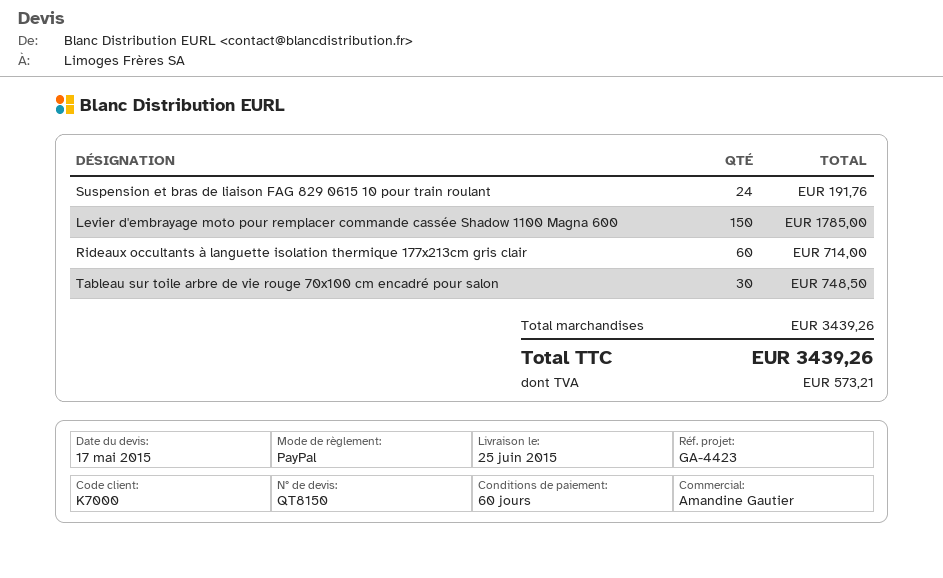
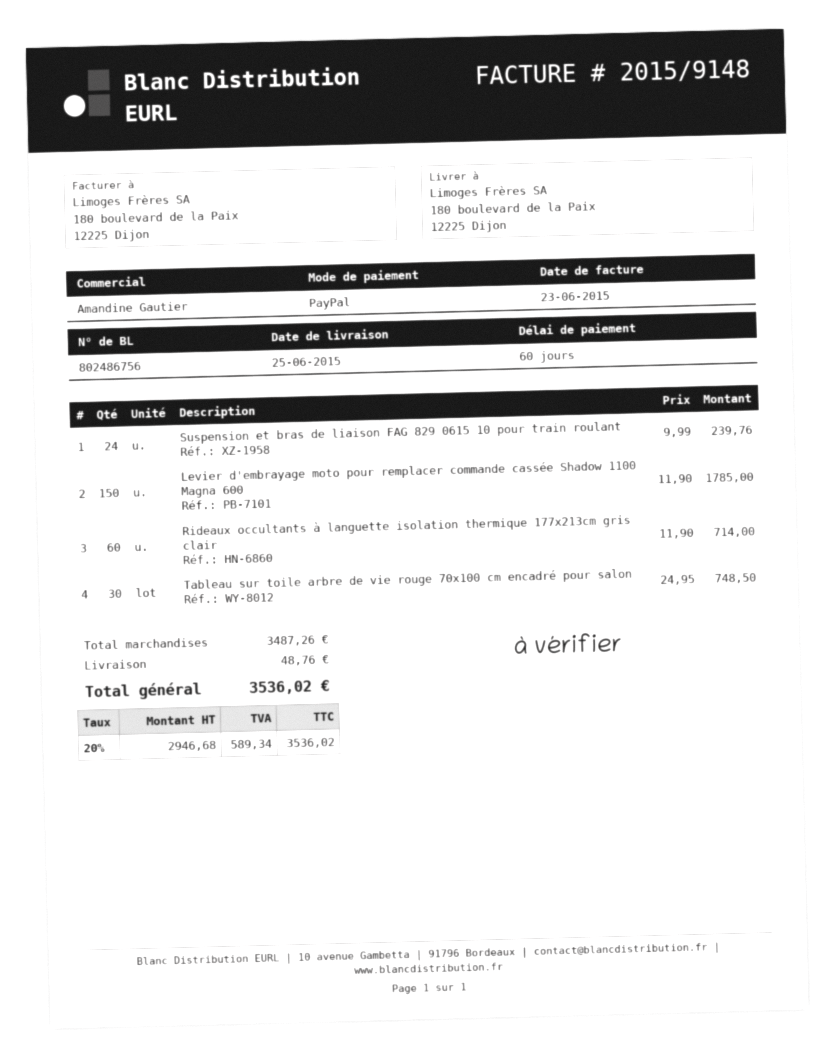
Suspension et bras de liaison FAG 829 0615 10 pour train roulant: 24 for 191.76 -> 24 for 239.76
subtotal: 3439.26 -> 3487.26
shipping: none -> 48.76
tax: 573.21 -> 589.34
total: 3439.26 -> 3536.02

